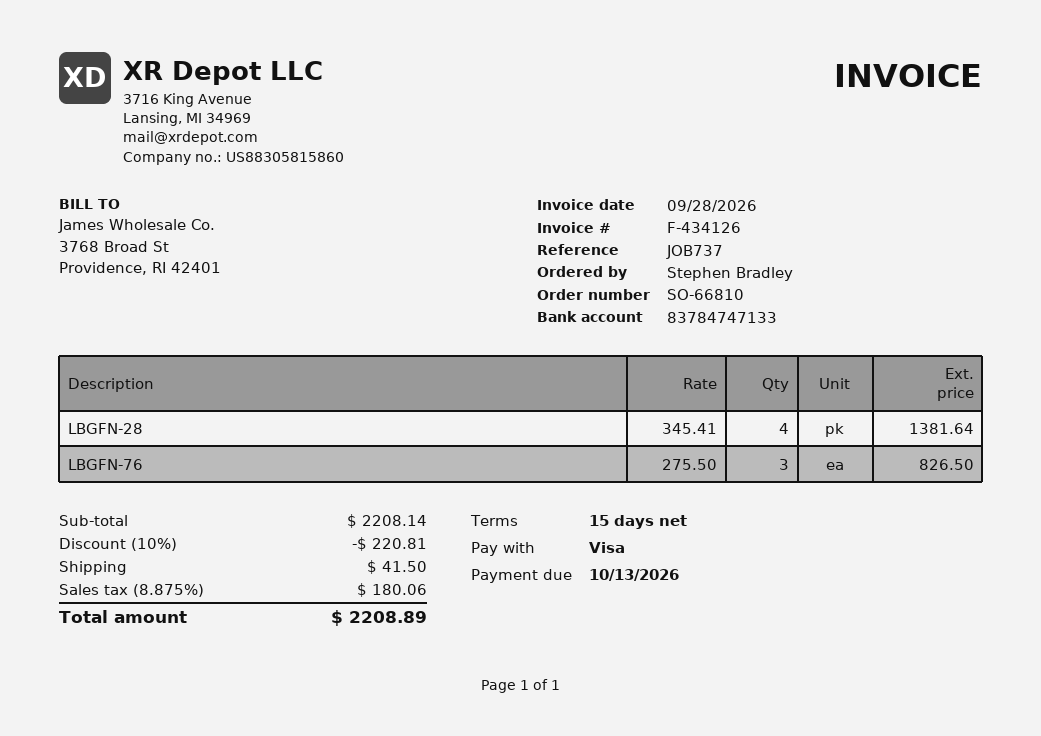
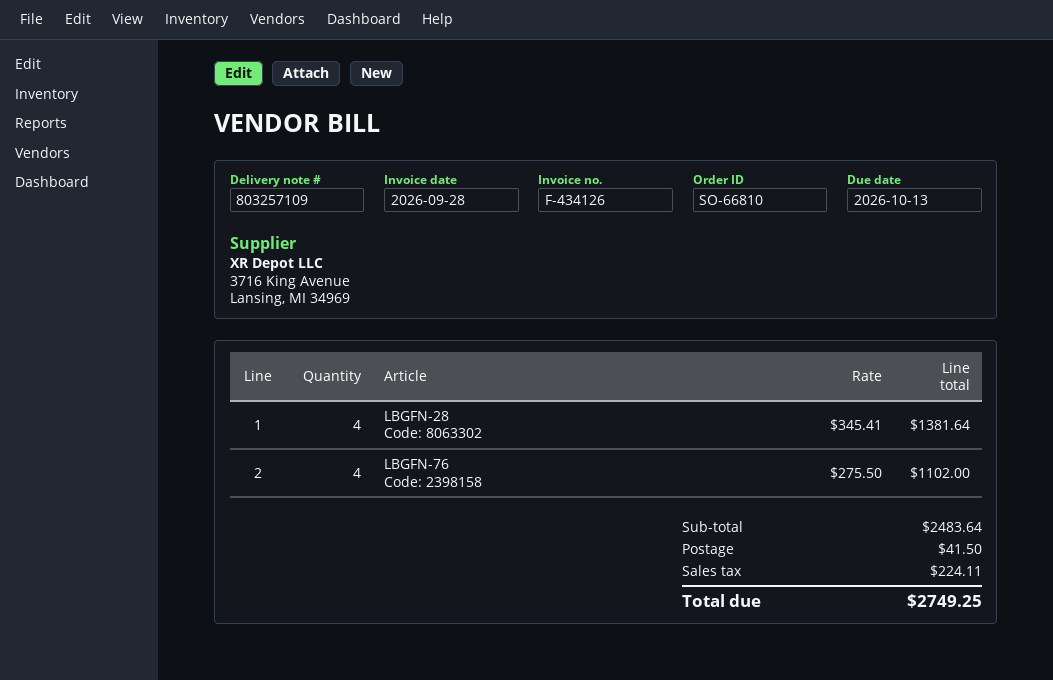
LBGFN-76: 3 x 275.50 = 826.50 -> 4 x 275.50 = 1102.00
subtotal: 2208.14 -> 2483.64
discount: 10% = 220.81 -> none
tax: 180.06 -> 224.11
total: 2208.89 -> 2749.25

